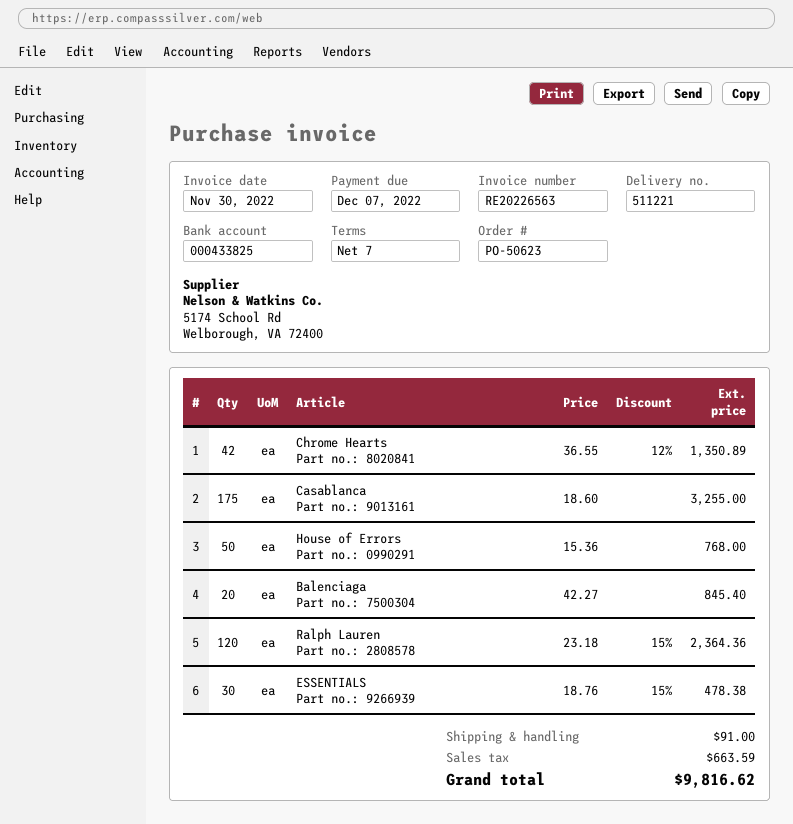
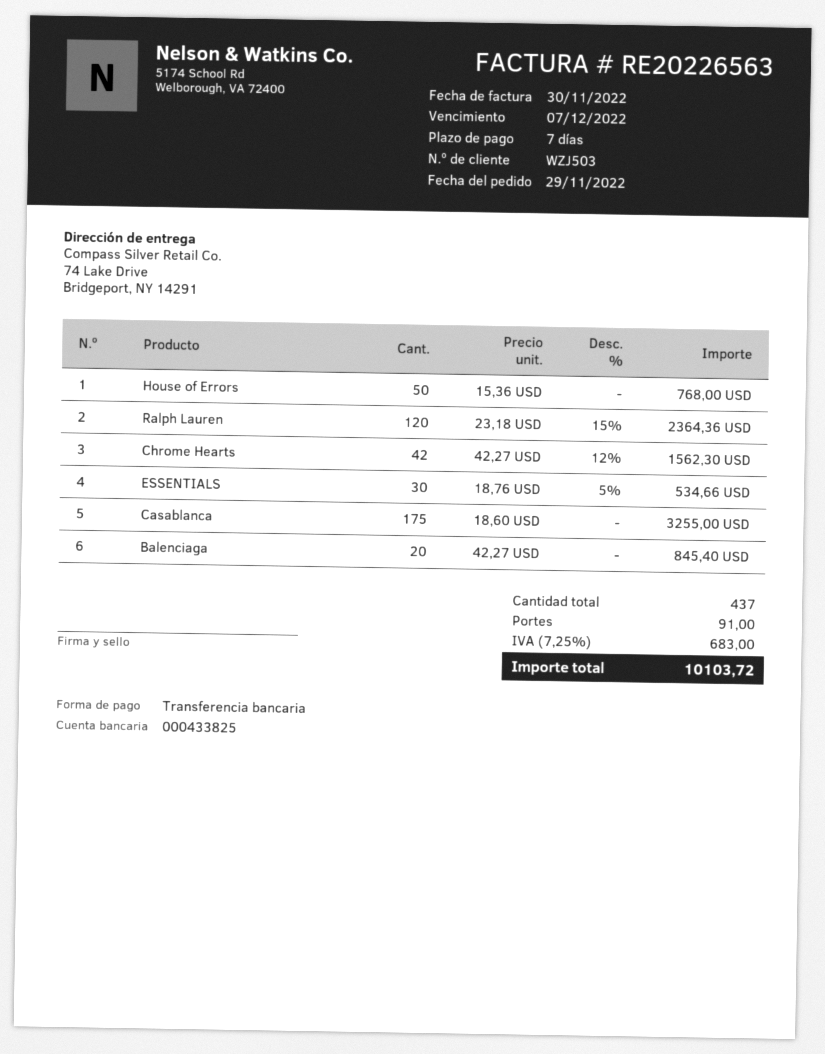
Chrome Hearts: 42 x 36.55 - 12% = 1350.89 -> 42 x 42.27 - 12% = 1562.30
ESSENTIALS: 30 x 18.76 - 15% = 478.38 -> 30 x 18.76 - 5% = 534.66
tax: 663.59 -> 683.00
total: 9816.62 -> 10103.72

